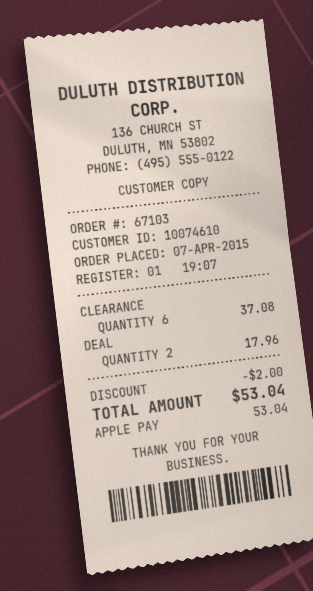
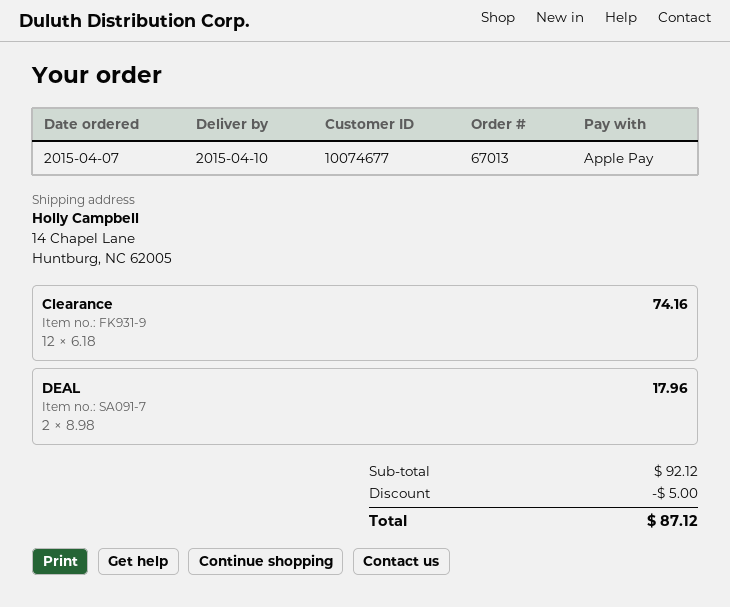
order number: 67103 -> 67013
customer number: 10074610 -> 10074677
CLEARANCE: 6 for 37.08 -> 12 for 74.16
discount: 2.00 -> 5.00
total: 53.04 -> 87.12

